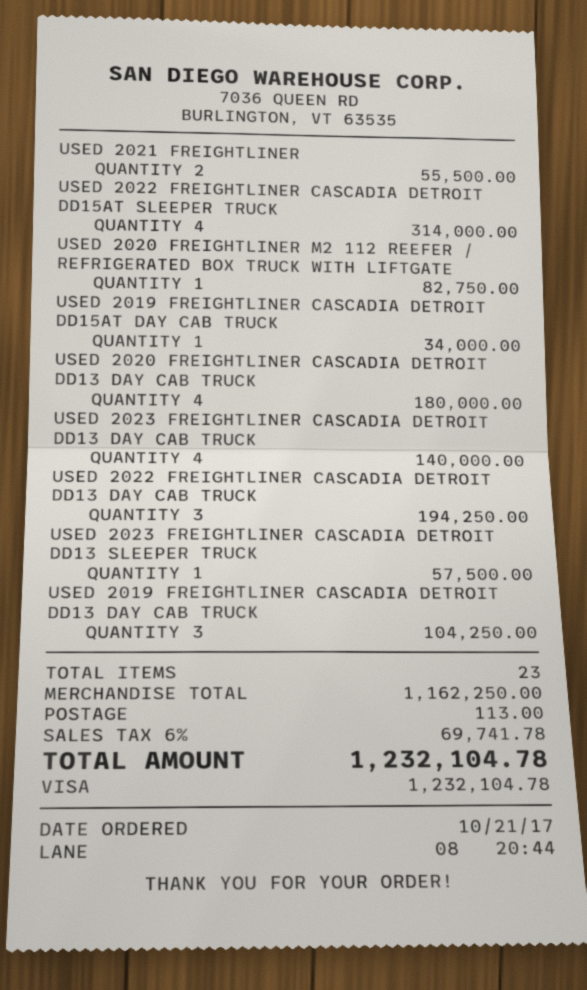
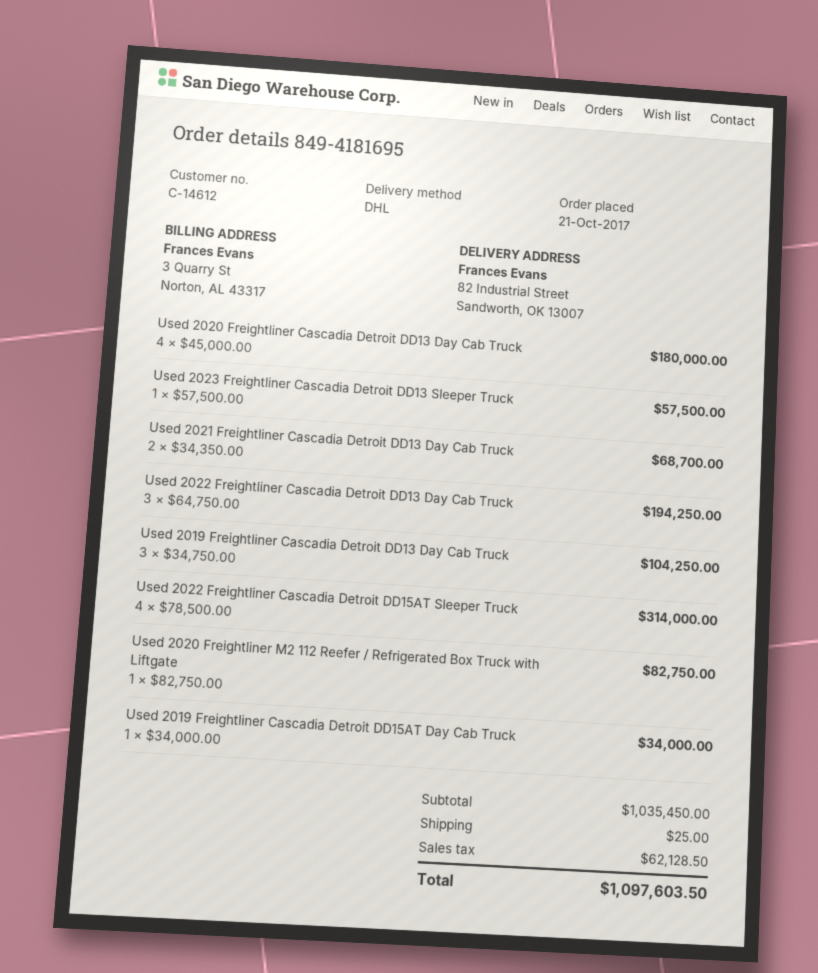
USED 2021 FREIGHTLINER: 2 for 55500.00 -> 2 for 68700.00
USED 2023 FREIGHTLINER CASCADIA DETROIT DD13 DAY CAB TRUCK: 4 for 140000.00 -> none
subtotal: 1162250.00 -> 1035450.00
shipping: 113.00 -> 25.00
tax: 69741.78 -> 62128.50
total: 1232104.78 -> 1097603.50

